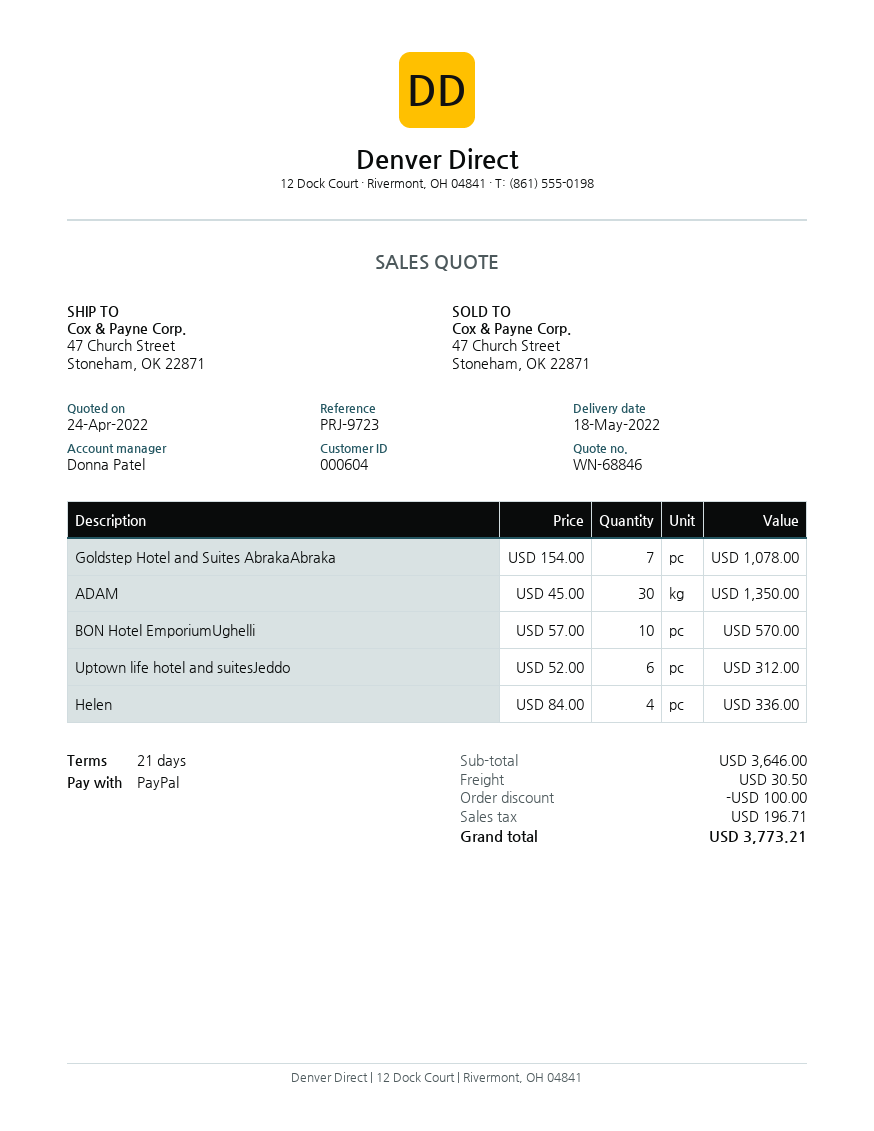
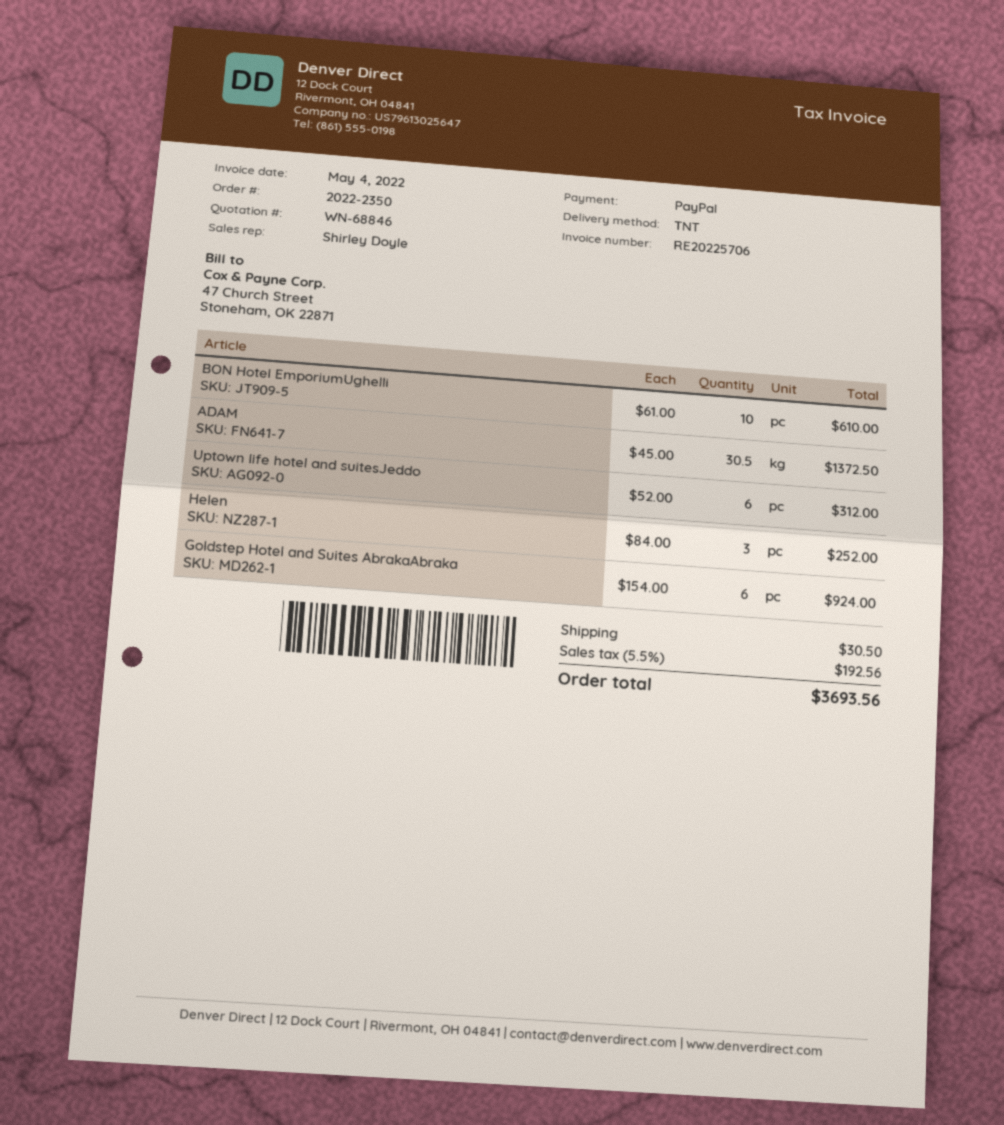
sales rep: Donna Patel -> Shirley Doyle
Goldstep Hotel and Suites AbrakaAbraka: 7 x 154.00 = 1078.00 -> 6 x 154.00 = 924.00
ADAM: 30 x 45.00 = 1350.00 -> 30.5 x 45.00 = 1372.50
BON Hotel EmporiumUghelli: 10 x 57.00 = 570.00 -> 10 x 61.00 = 610.00
Helen: 4 x 84.00 = 336.00 -> 3 x 84.00 = 252.00
discount: 100.00 -> none
tax: 196.71 -> 192.56
total: 3773.21 -> 3693.56

